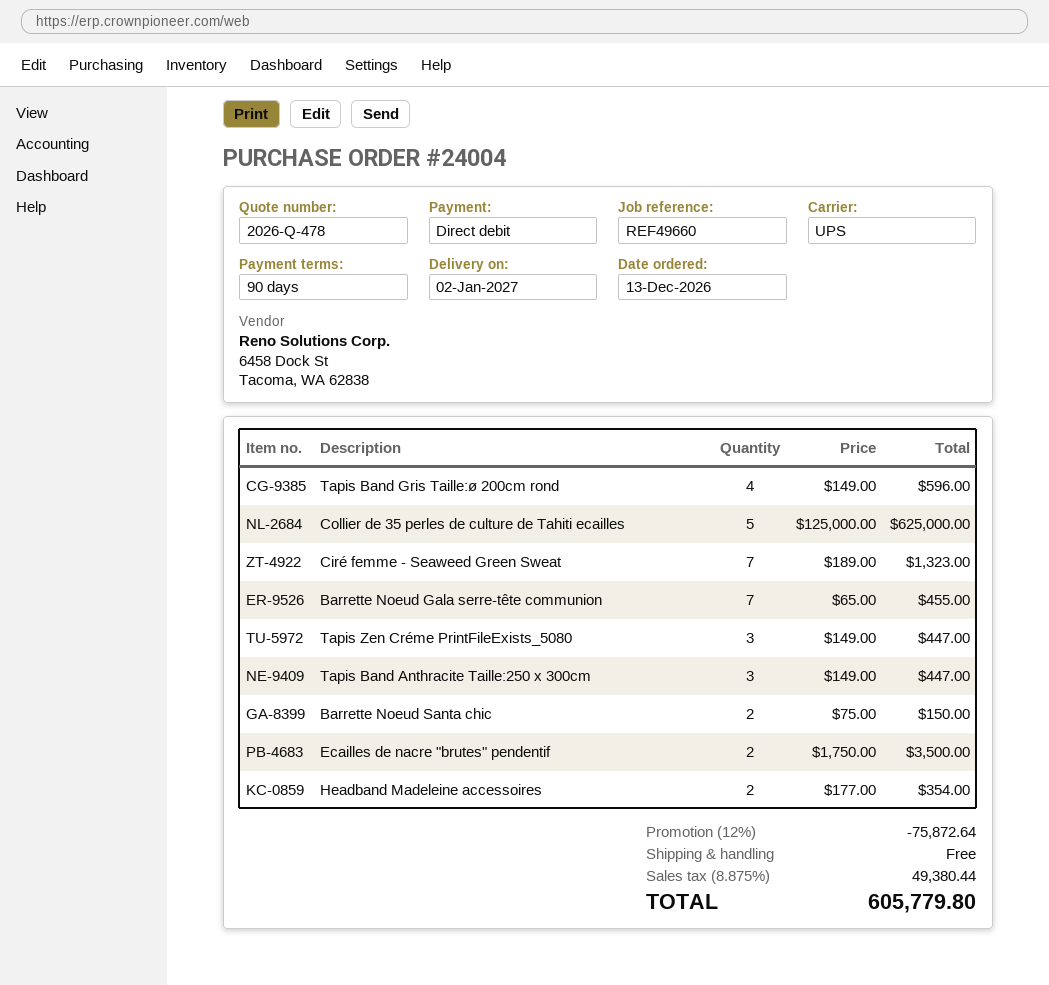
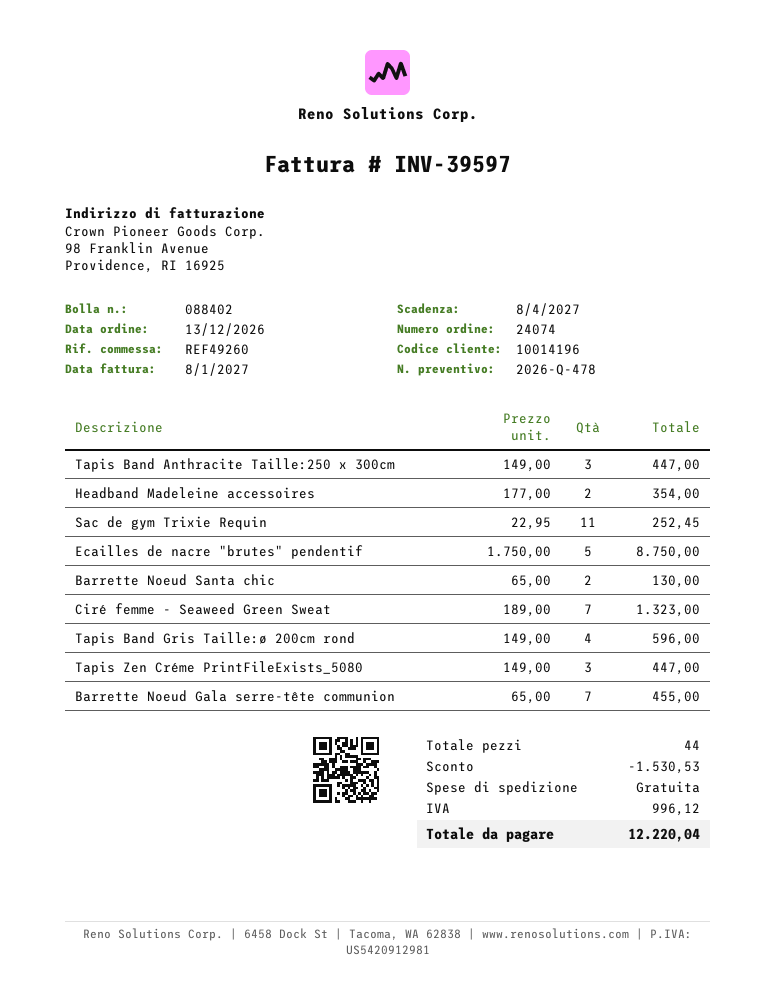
order number: 24004 -> 24074
reference: REF49660 -> REF49260
Collier de 35 perles de culture de Tahiti ecailles: 5 x 125000.00 = 625000.00 -> none
Barrette Noeud Santa chic: 2 x 75.00 = 150.00 -> 2 x 65.00 = 130.00
Ecailles de nacre "brutes" pendentif: 2 x 1750.00 = 3500.00 -> 5 x 1750.00 = 8750.00
Sac de gym Trixie Requin: none -> 11 x 22.95 = 252.45
discount: 75872.64 -> 1530.53
tax: 49380.44 -> 996.12
total: 605779.80 -> 12220.04

